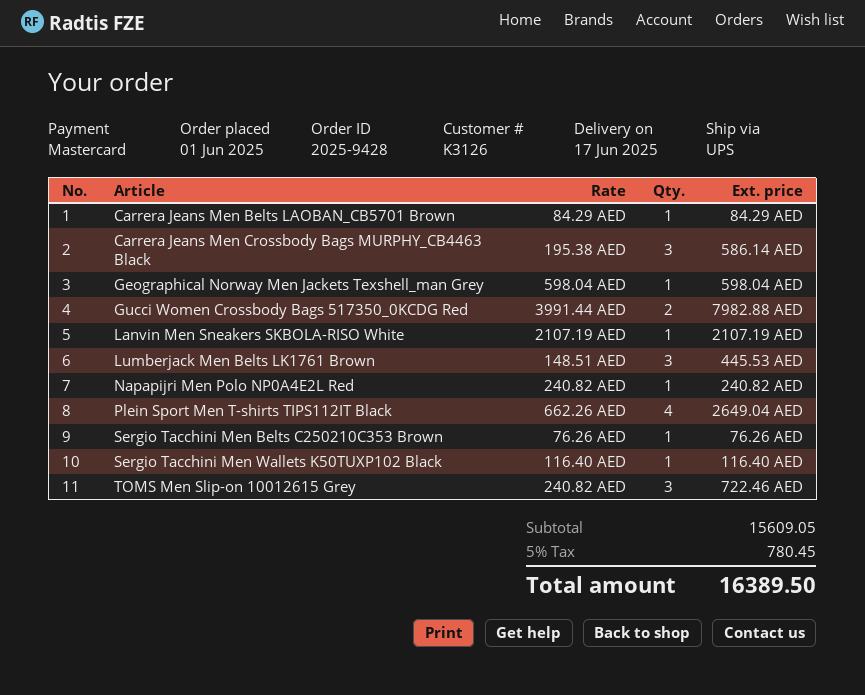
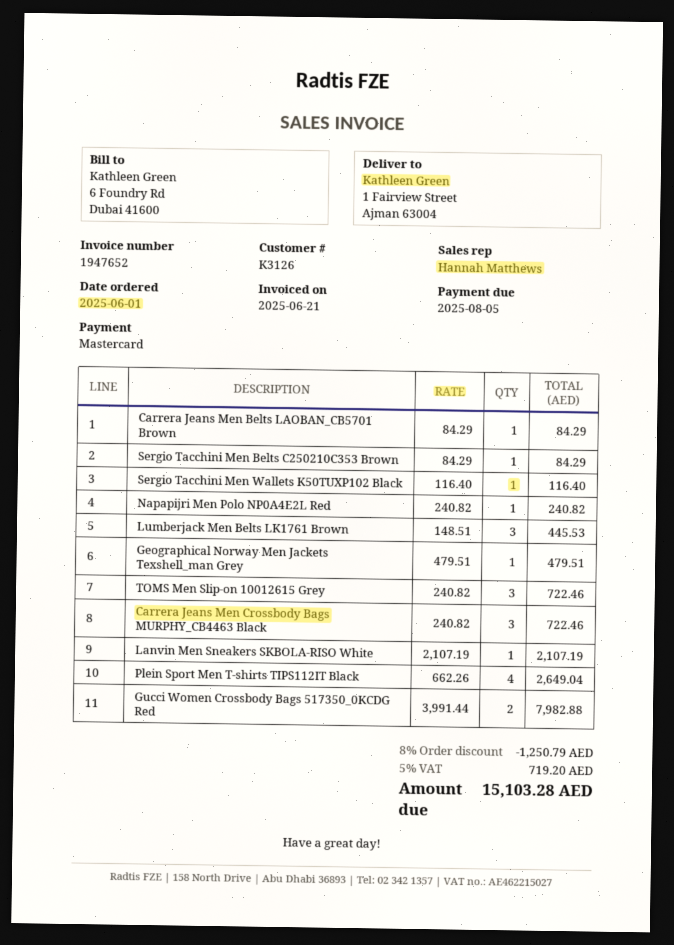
Carrera Jeans Men Crossbody Bags MURPHY_CB4463 Black: 3 x 195.38 = 586.14 -> 3 x 240.82 = 722.46
Geographical Norway Men Jackets Texshell_man Grey: 1 x 598.04 = 598.04 -> 1 x 479.51 = 479.51
Sergio Tacchini Men Belts C250210C353 Brown: 1 x 76.26 = 76.26 -> 1 x 84.29 = 84.29
discount: none -> 8% = 1250.79
tax: 5% = 780.45 -> 5% = 719.20
total: 16389.50 -> 15103.28

